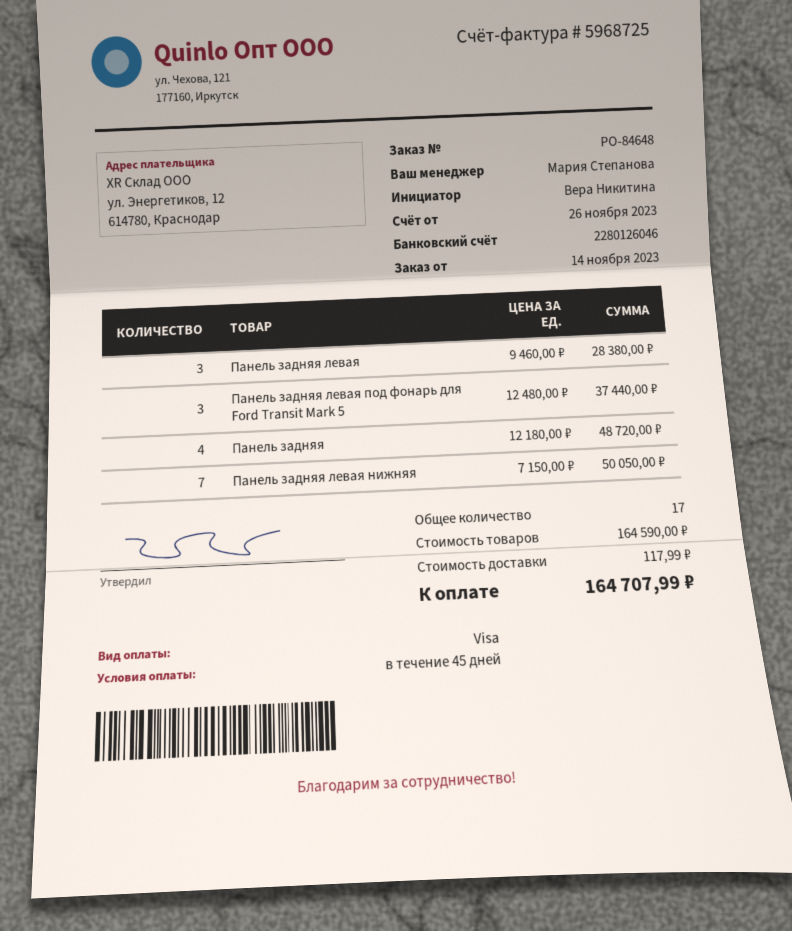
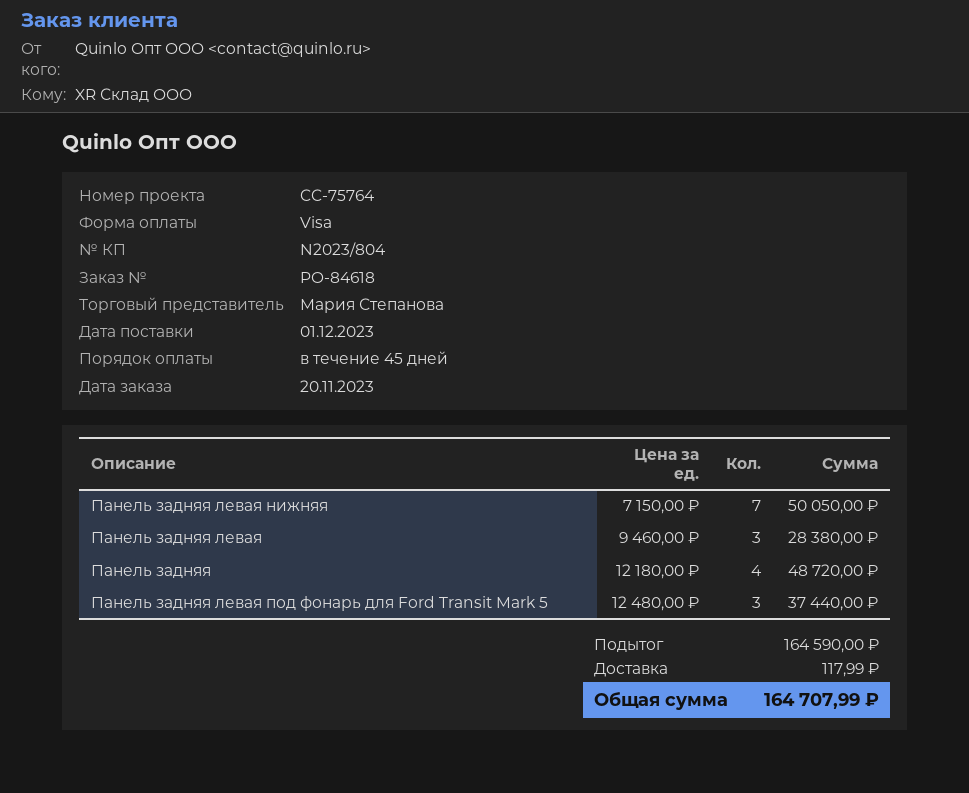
order number: PO-84648 -> PO-84618
order date: 2023-11-14 -> 2023-11-20

